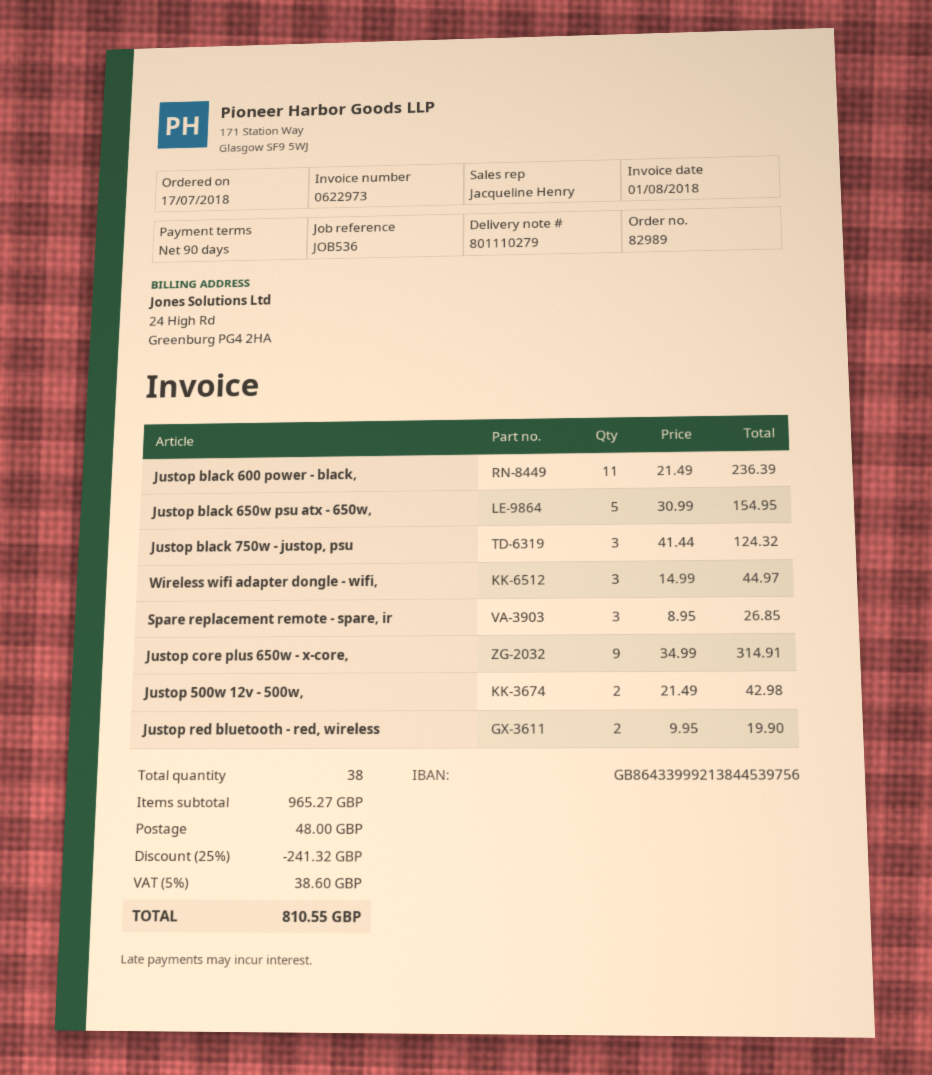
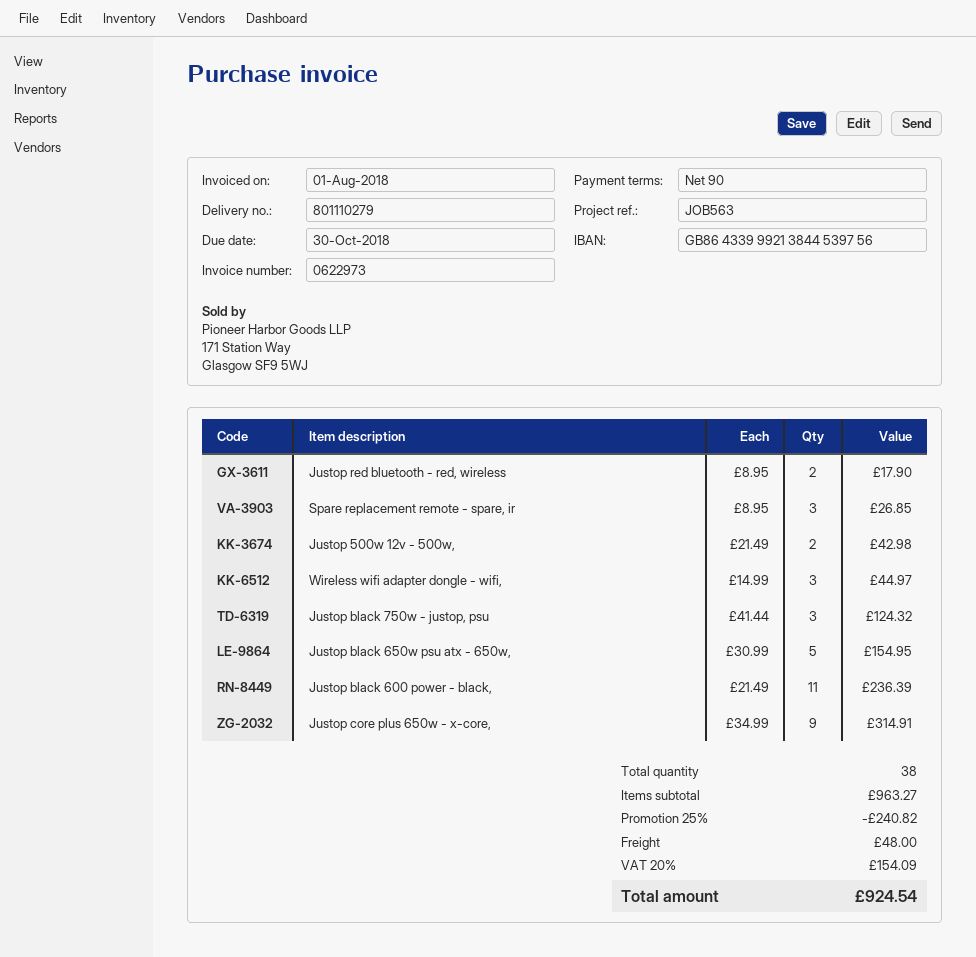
reference: JOB536 -> JOB563
Justop red bluetooth - red, wireless: 2 x 9.95 = 19.90 -> 2 x 8.95 = 17.90
subtotal: 965.27 -> 963.27
discount: 25% = 241.32 -> 25% = 240.82
tax: 5% = 38.60 -> 20% = 154.09
total: 810.55 -> 924.54

